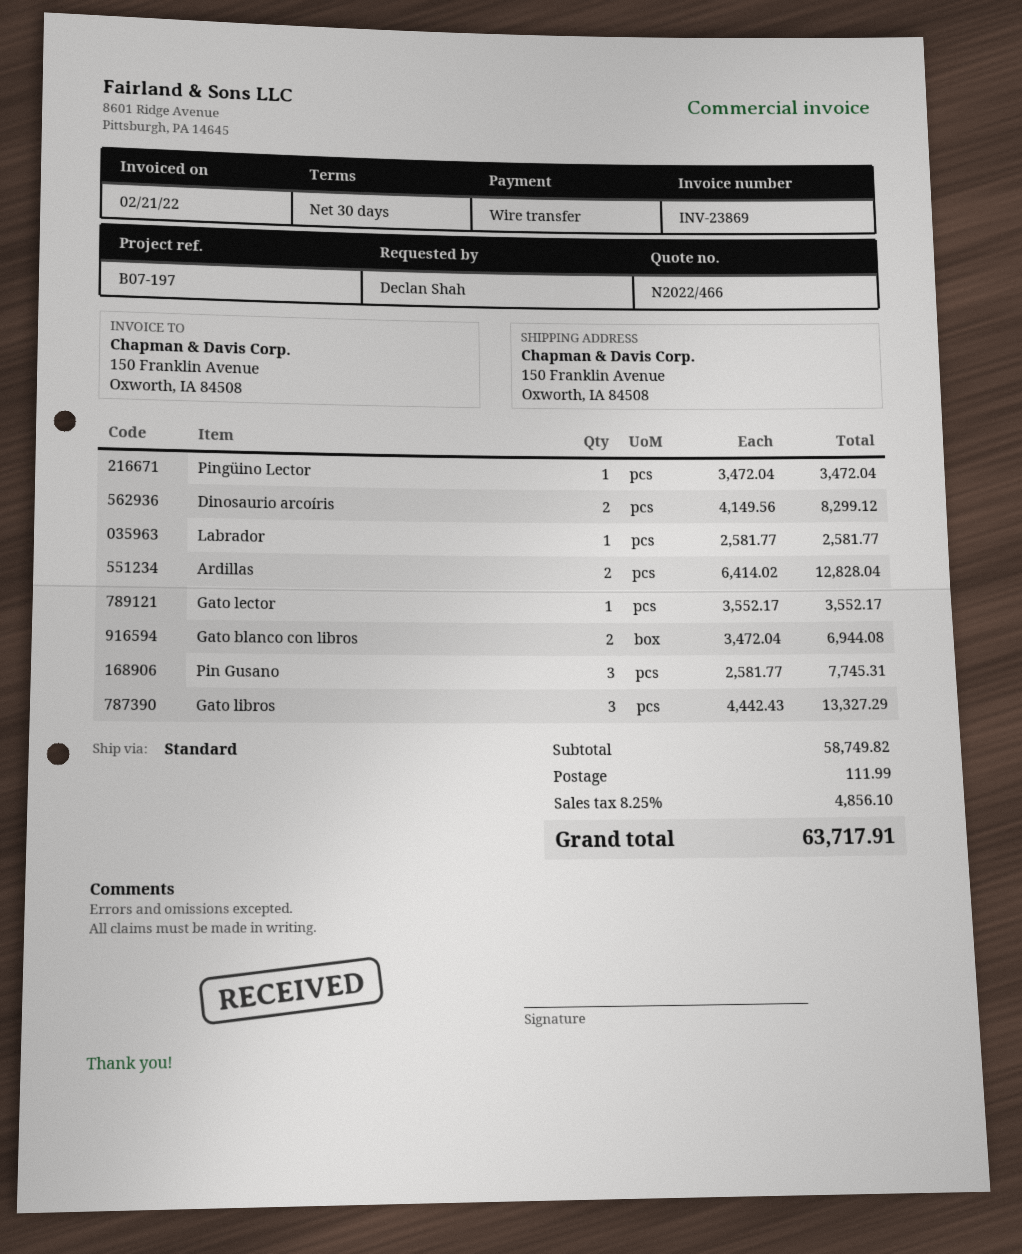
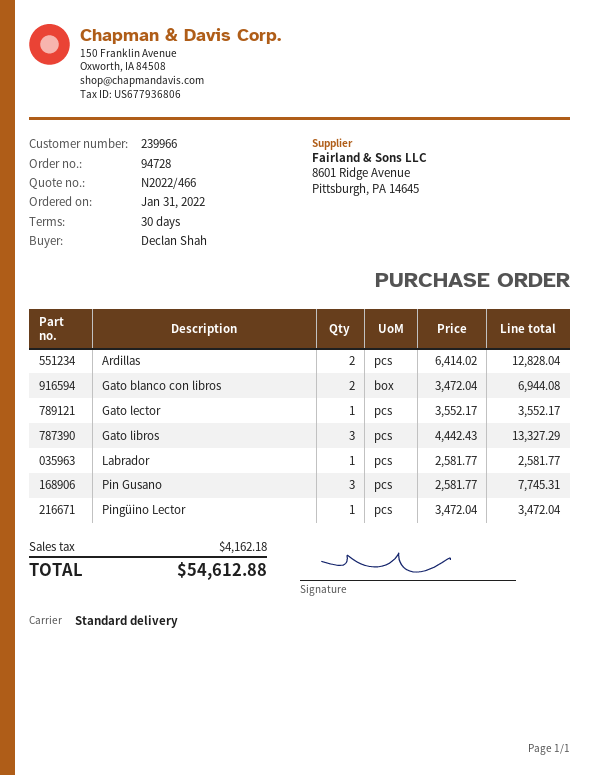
Dinosaurio arcoíris: 2 x 4149.56 = 8299.12 -> none
shipping: 111.99 -> none
tax: 4856.10 -> 4162.18
total: 63717.91 -> 54612.88

